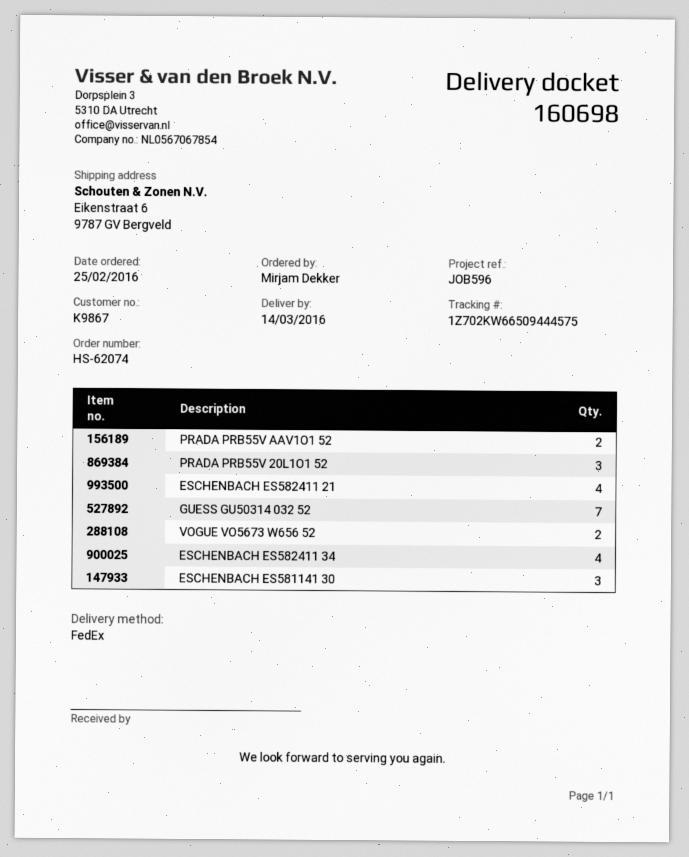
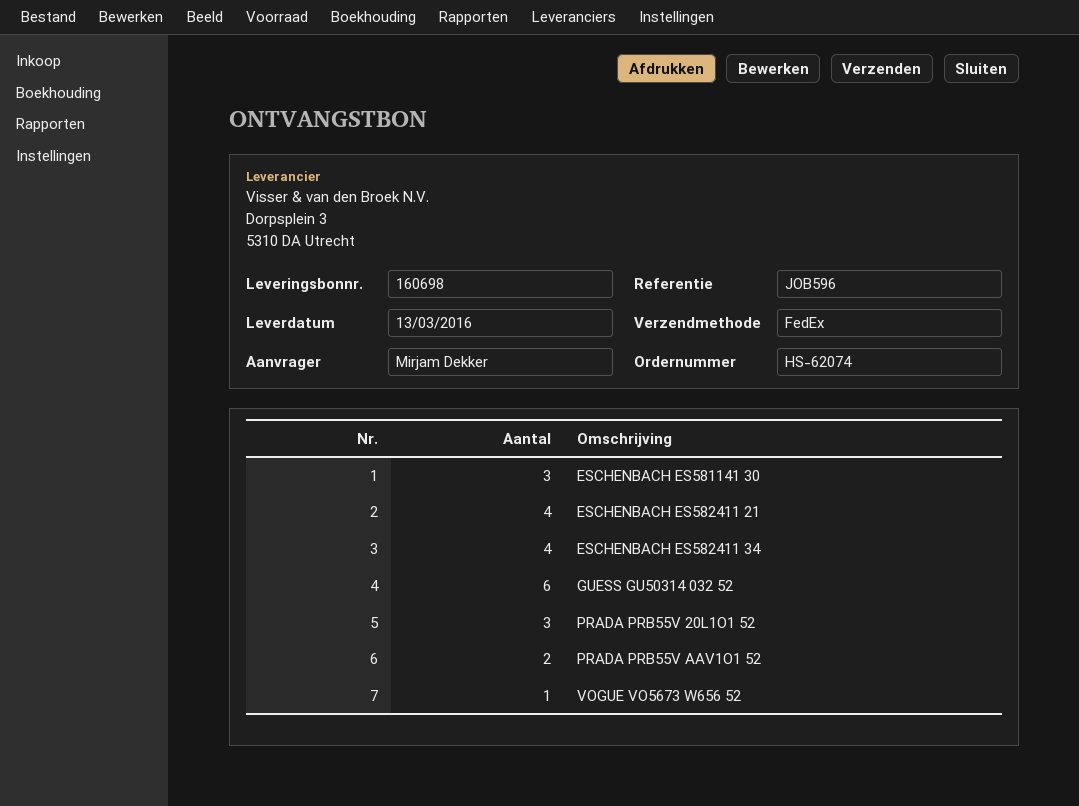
delivery date: 2016-03-14 -> 2016-03-13
GUESS GU50314 032 52: 7 -> 6
VOGUE VO5673 W656 52: 2 -> 1

